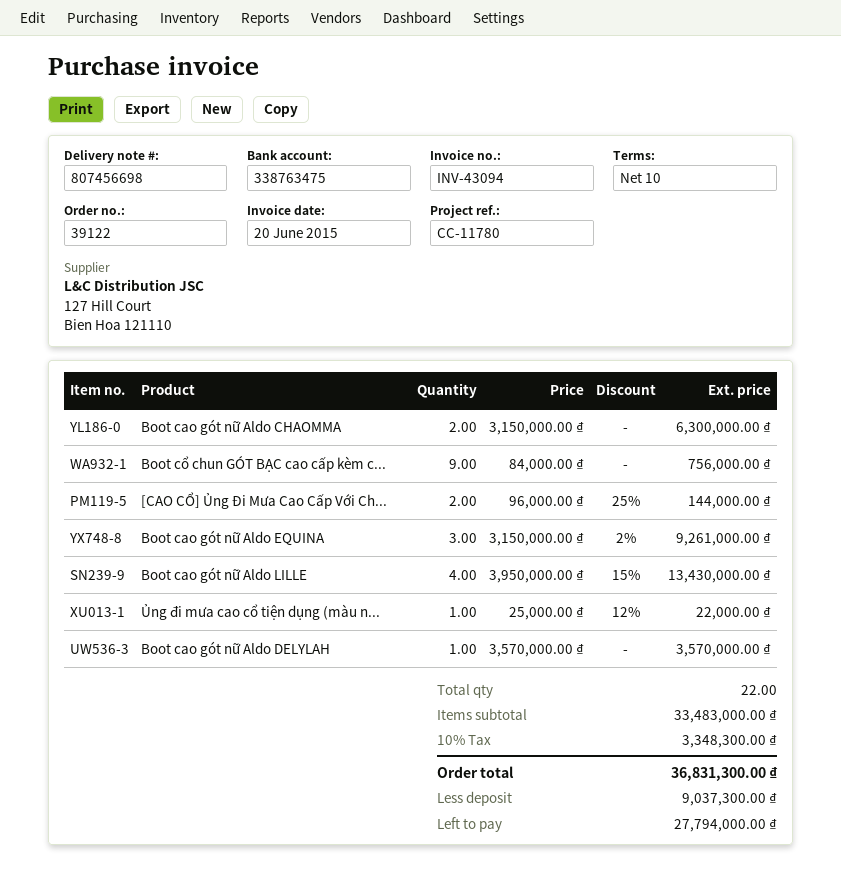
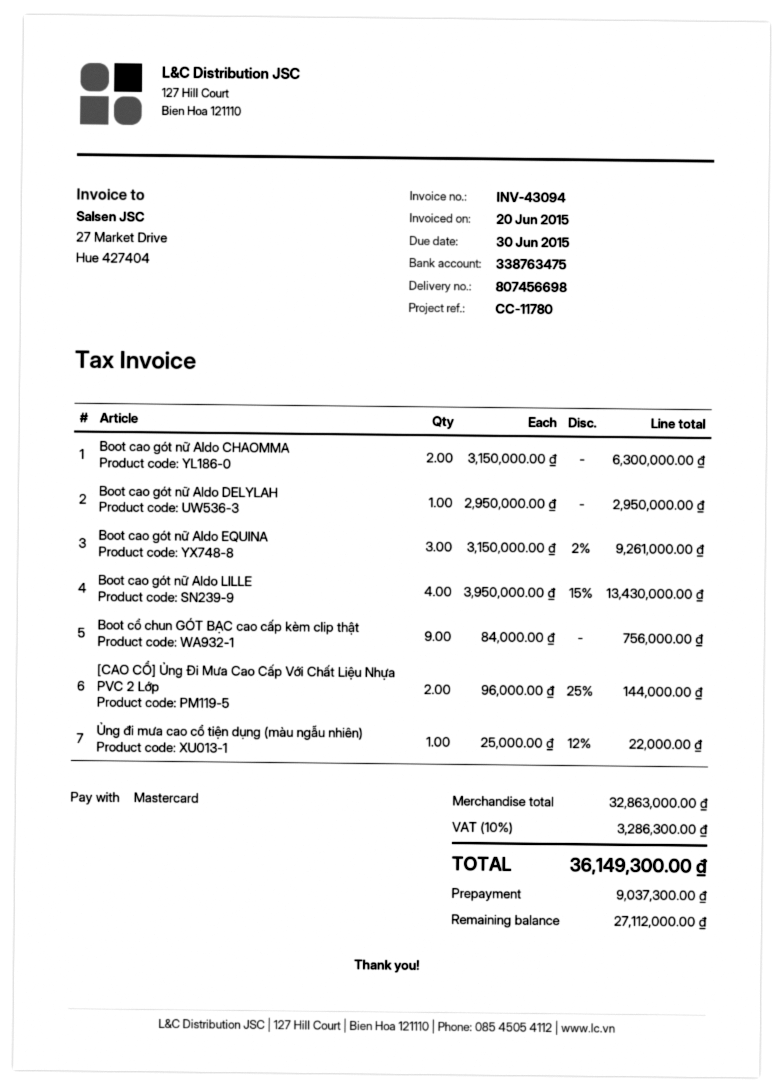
Boot cao gót nữ Aldo DELYLAH: 1 x 3570000.00 = 3570000.00 -> 1 x 2950000.00 = 2950000.00
subtotal: 33483000.00 -> 32863000.00
tax: 10% = 3348300.00 -> 10% = 3286300.00
total: 36831300.00 -> 36149300.00
balance: 27794000.00 -> 27112000.00

